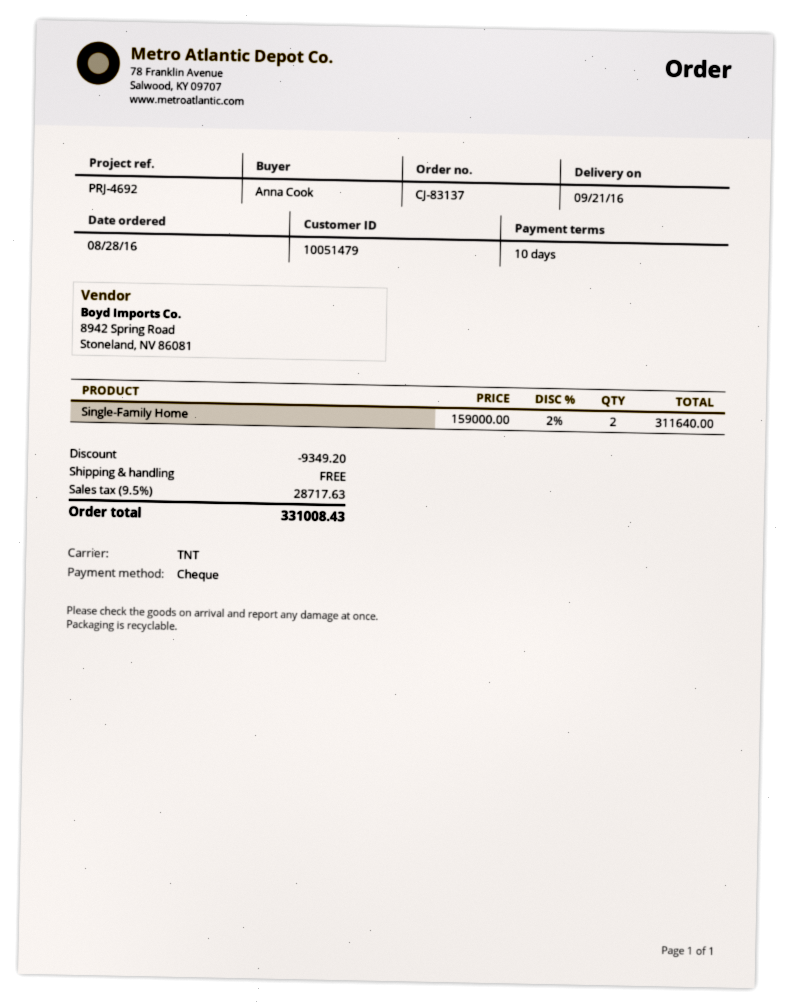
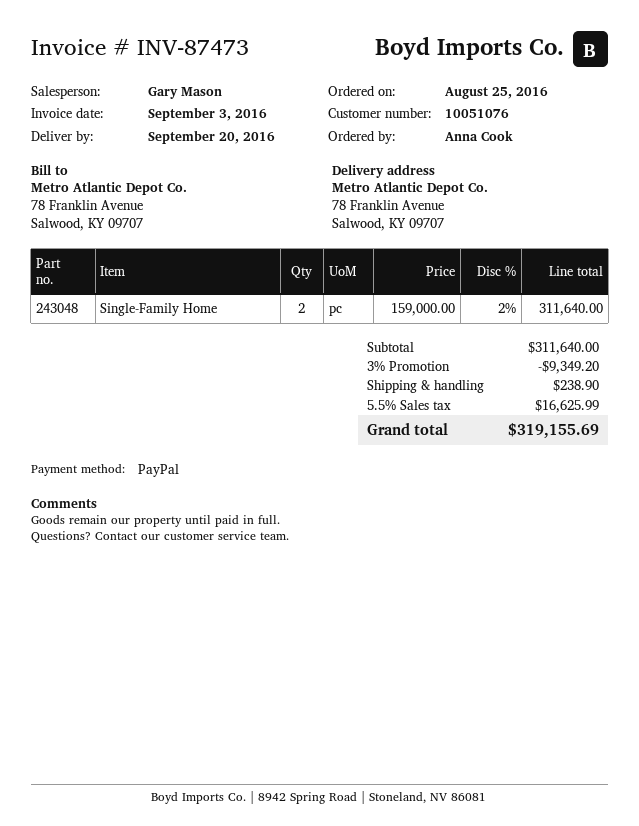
order date: 2016-08-28 -> 2016-08-25
delivery date: 2016-09-21 -> 2016-09-20
customer number: 10051479 -> 10051076
payment method: cheque -> PayPal
shipping: 0.00 -> 238.90
tax: 9.5% = 28717.63 -> 5.5% = 16625.99
total: 331008.43 -> 319155.69

